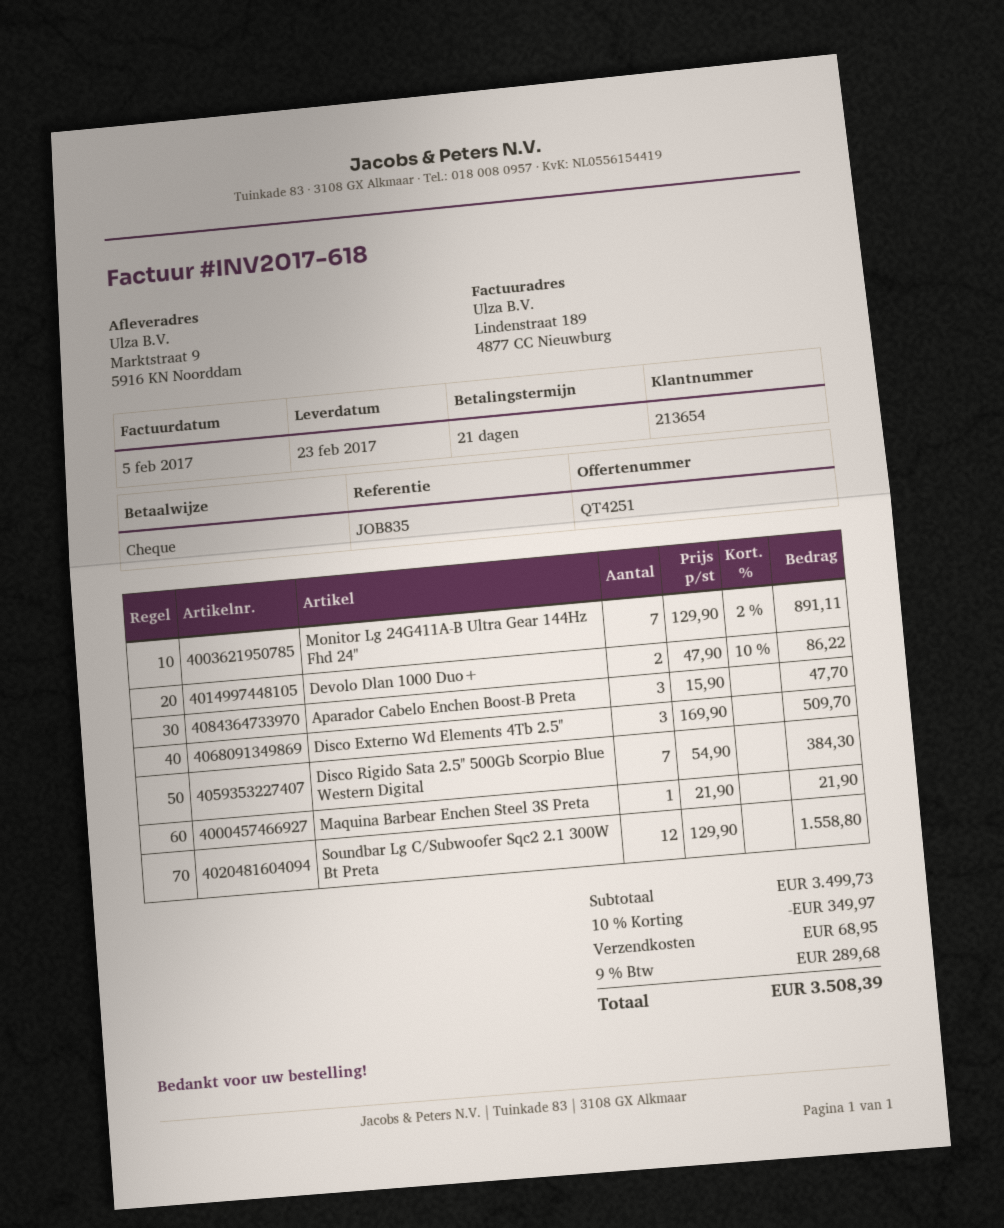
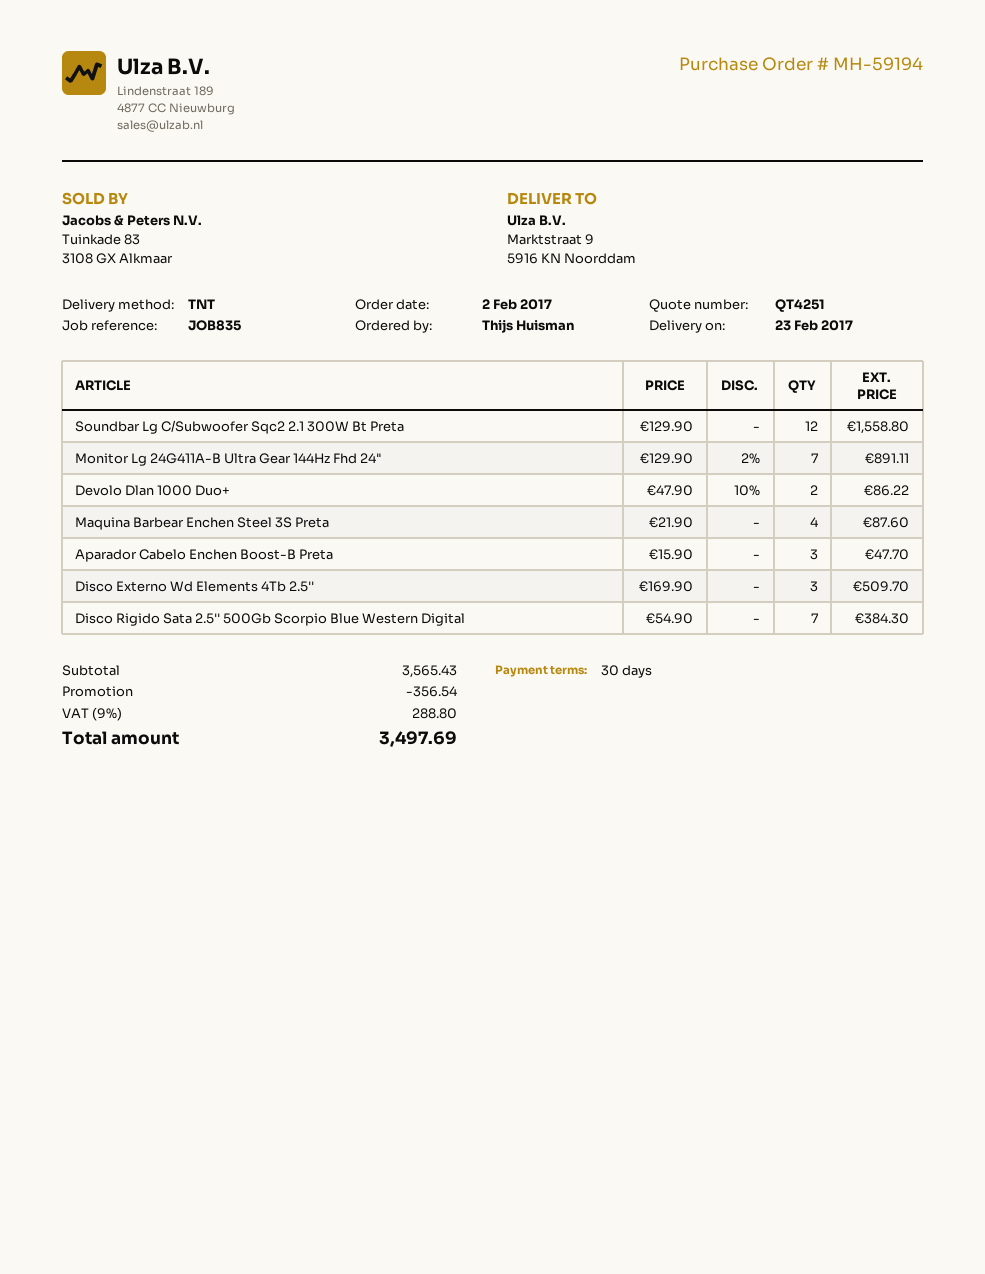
payment terms: 21 days -> 30 days
Maquina Barbear Enchen Steel 3S Preta: 1 x 21.90 = 21.90 -> 4 x 21.90 = 87.60
subtotal: 3499.73 -> 3565.43
discount: 349.97 -> 356.54
shipping: 68.95 -> none
tax: 9% = 289.68 -> 9% = 288.80
total: 3508.39 -> 3497.69

